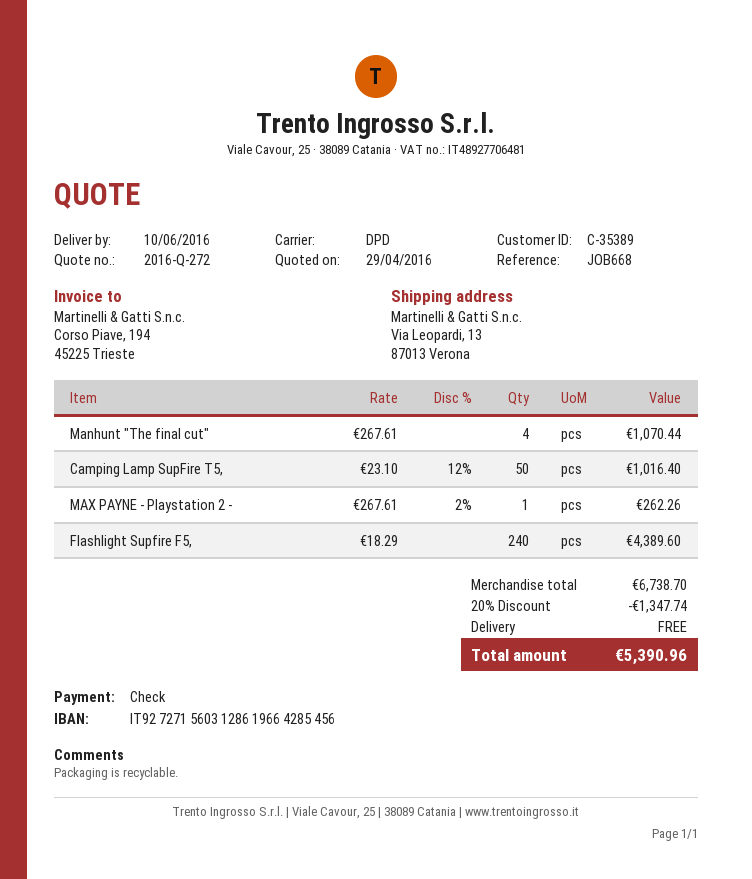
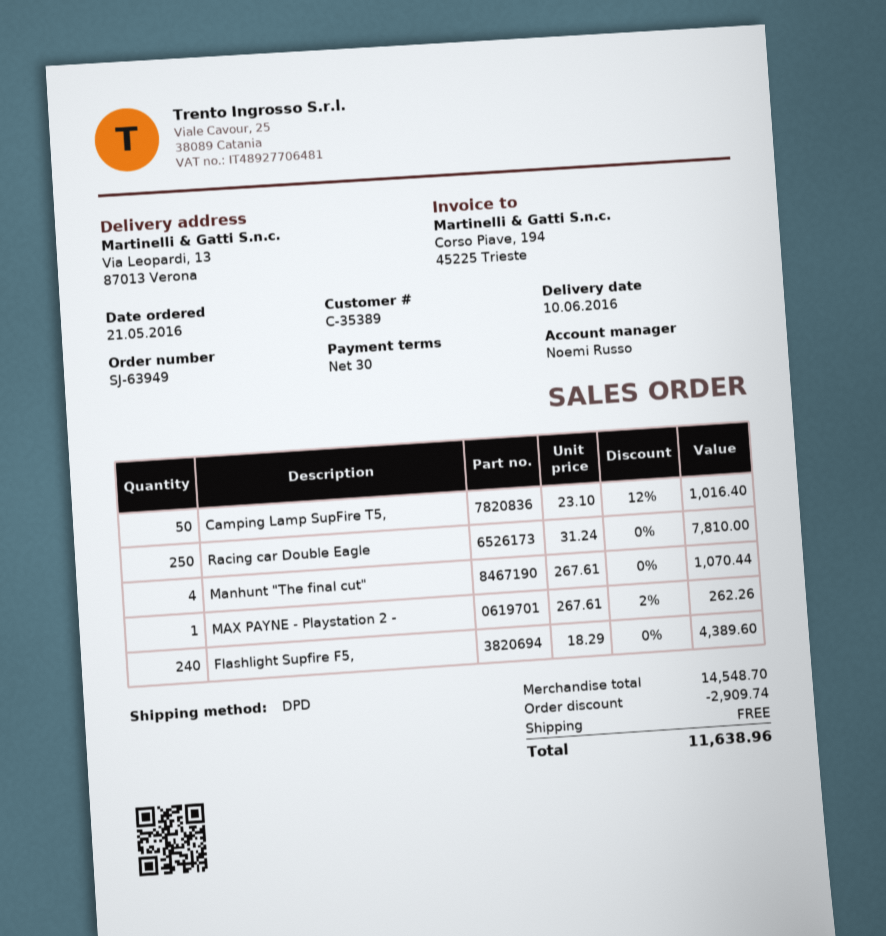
Racing car Double Eagle: none -> 250 x 31.24 = 7810.00
subtotal: 6738.70 -> 14548.70
discount: 1347.74 -> 2909.74
total: 5390.96 -> 11638.96

